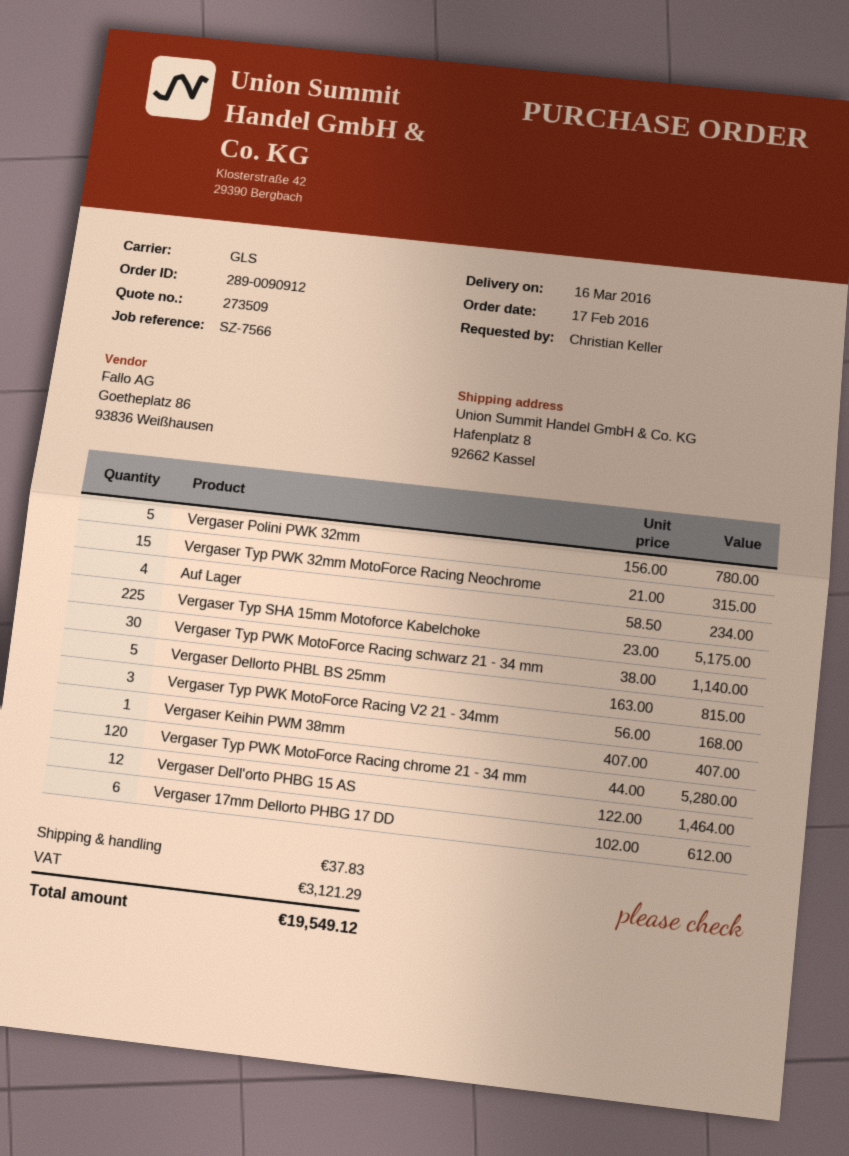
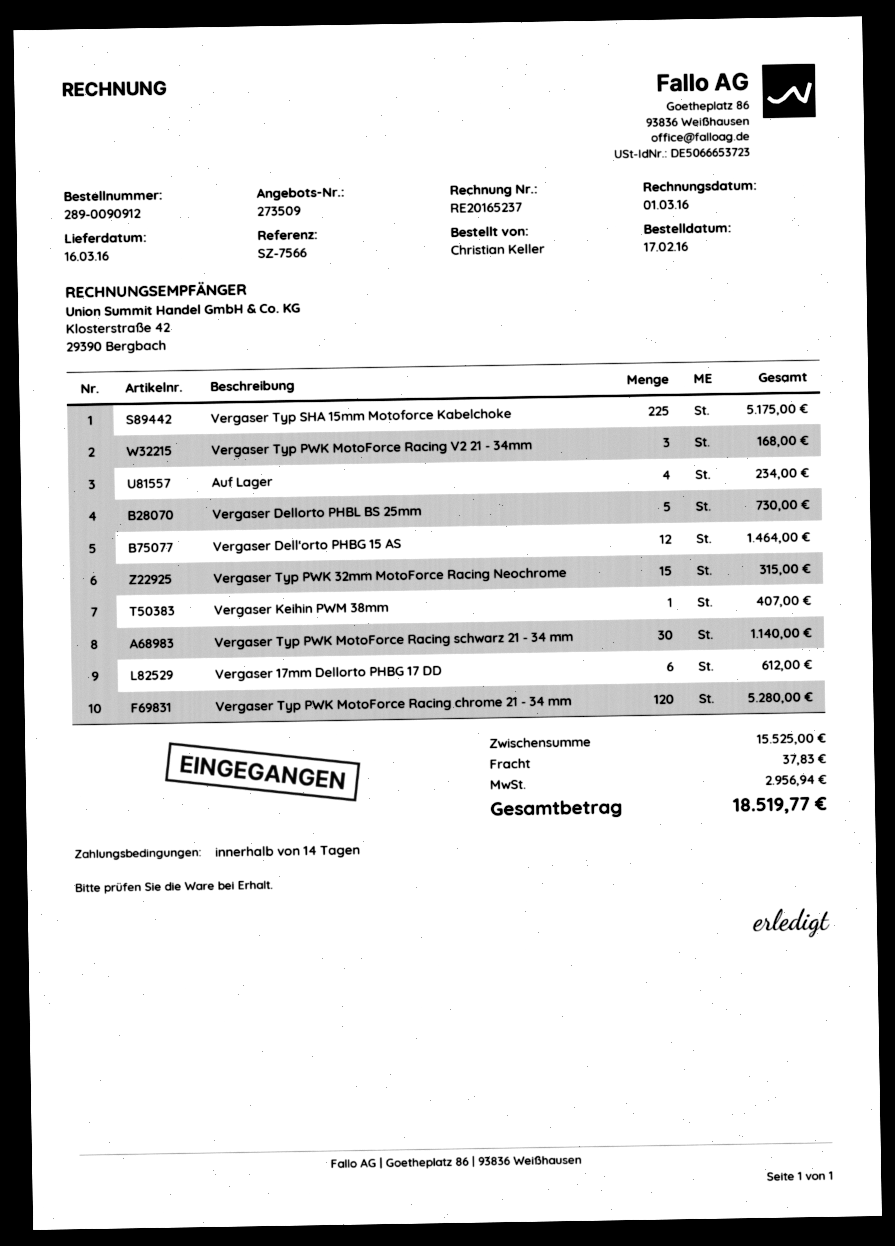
Vergaser Polini PWK 32mm: 5 for 780.00 -> none
Vergaser Dellorto PHBL BS 25mm: 5 for 815.00 -> 5 for 730.00
tax: 3121.29 -> 2956.94
total: 19549.12 -> 18519.77

